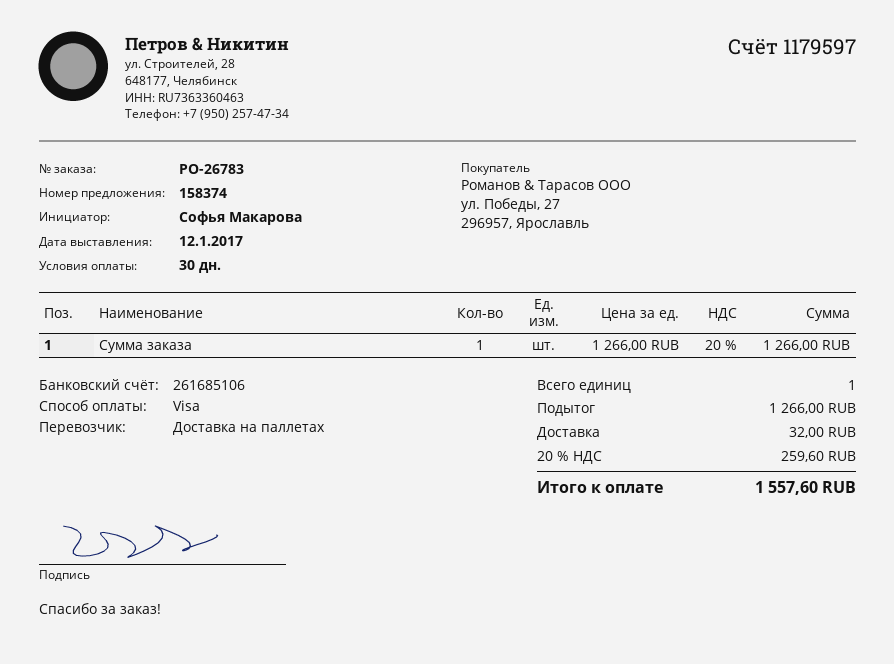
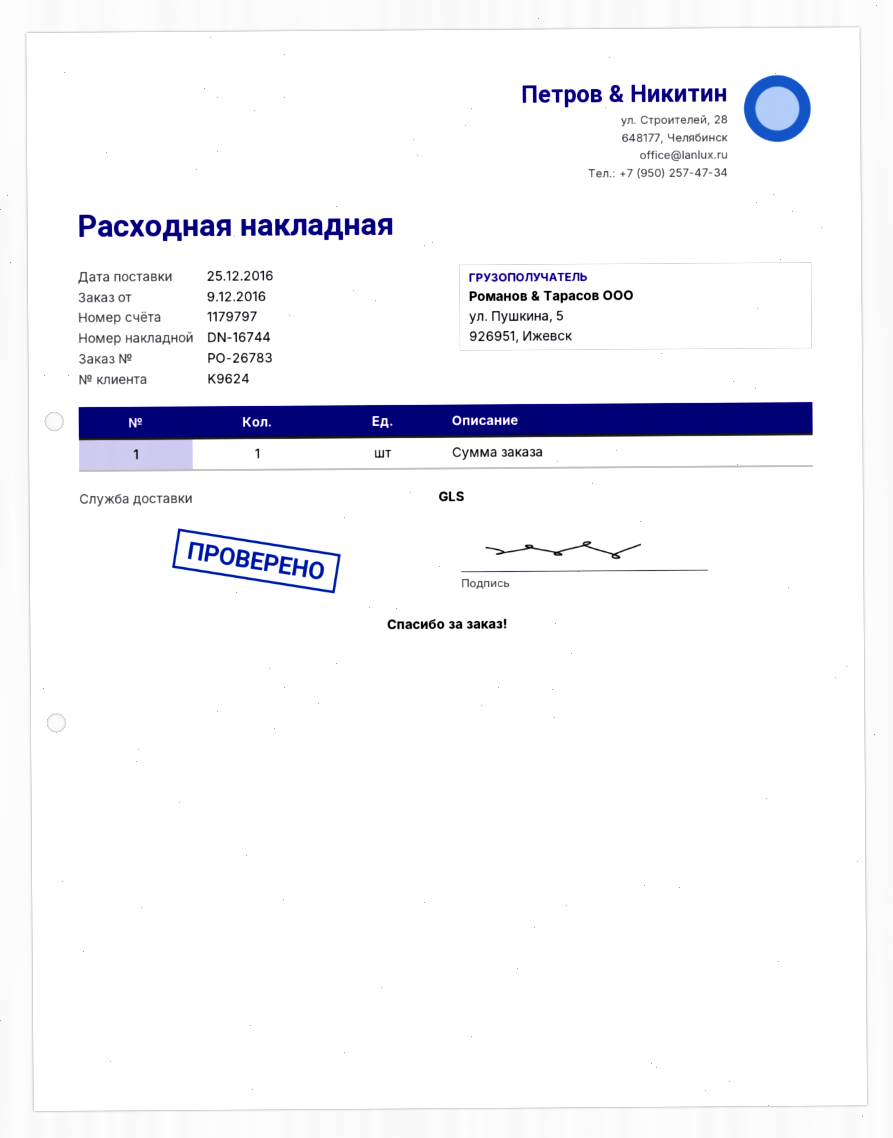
invoice number: 1179597 -> 1179797
shipping method: pallet freight -> GLS

